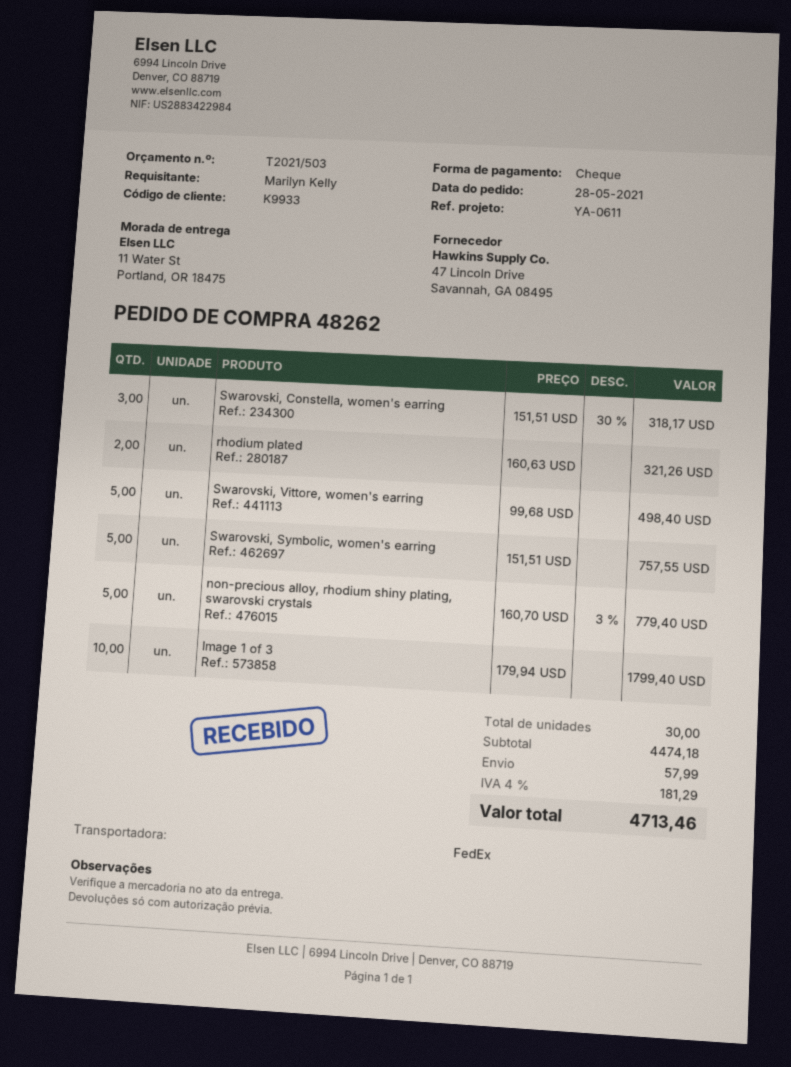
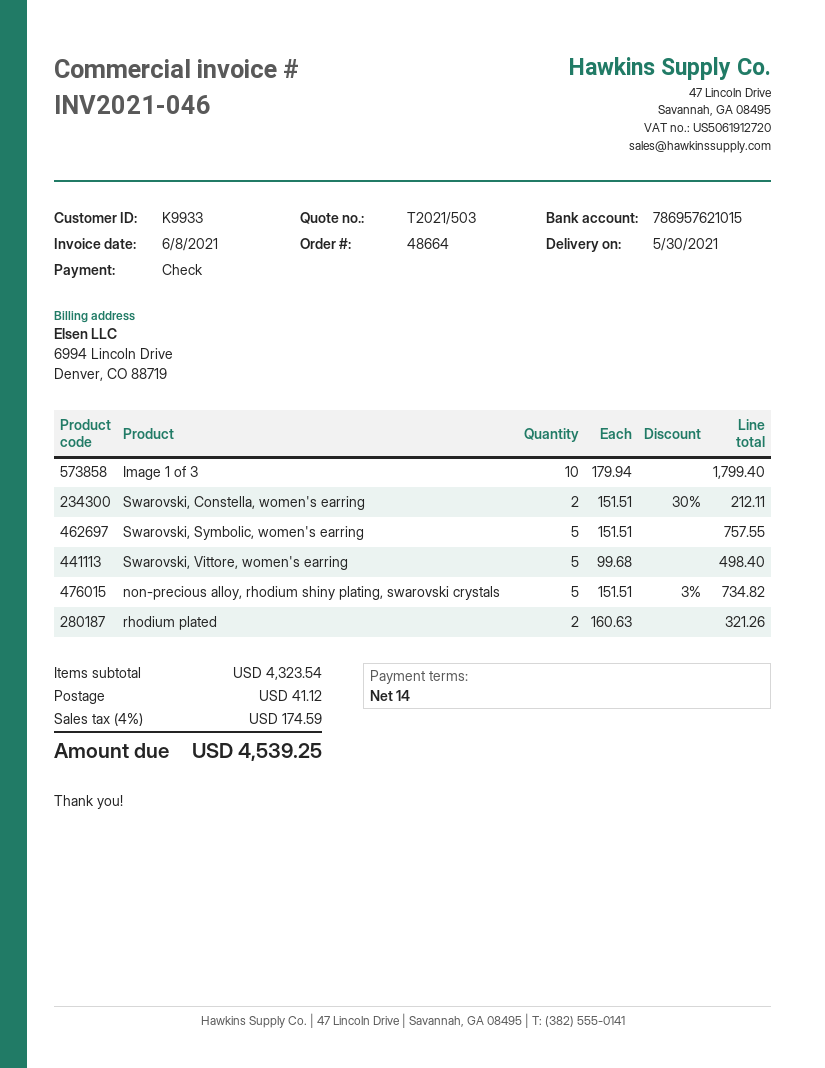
order number: 48262 -> 48664
Swarovski, Constella, women's earring: 3 x 151.51 - 30% = 318.17 -> 2 x 151.51 - 30% = 212.11
non-precious alloy, rhodium shiny plating, swarovski crystals: 5 x 160.70 - 3% = 779.40 -> 5 x 151.51 - 3% = 734.82
subtotal: 4474.18 -> 4323.54
shipping: 57.99 -> 41.12
tax: 4% = 181.29 -> 4% = 174.59
total: 4713.46 -> 4539.25

